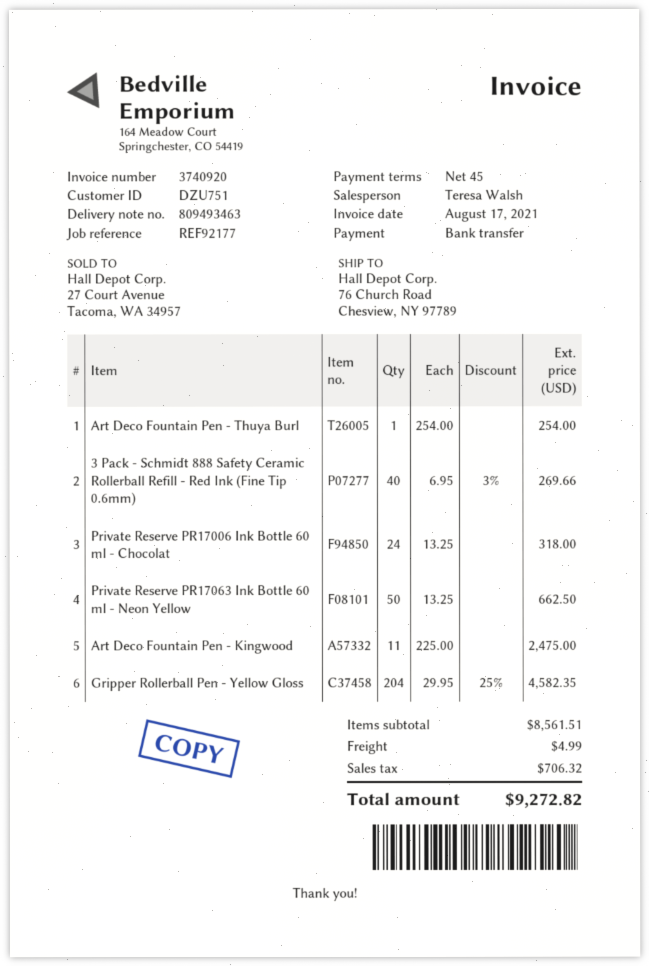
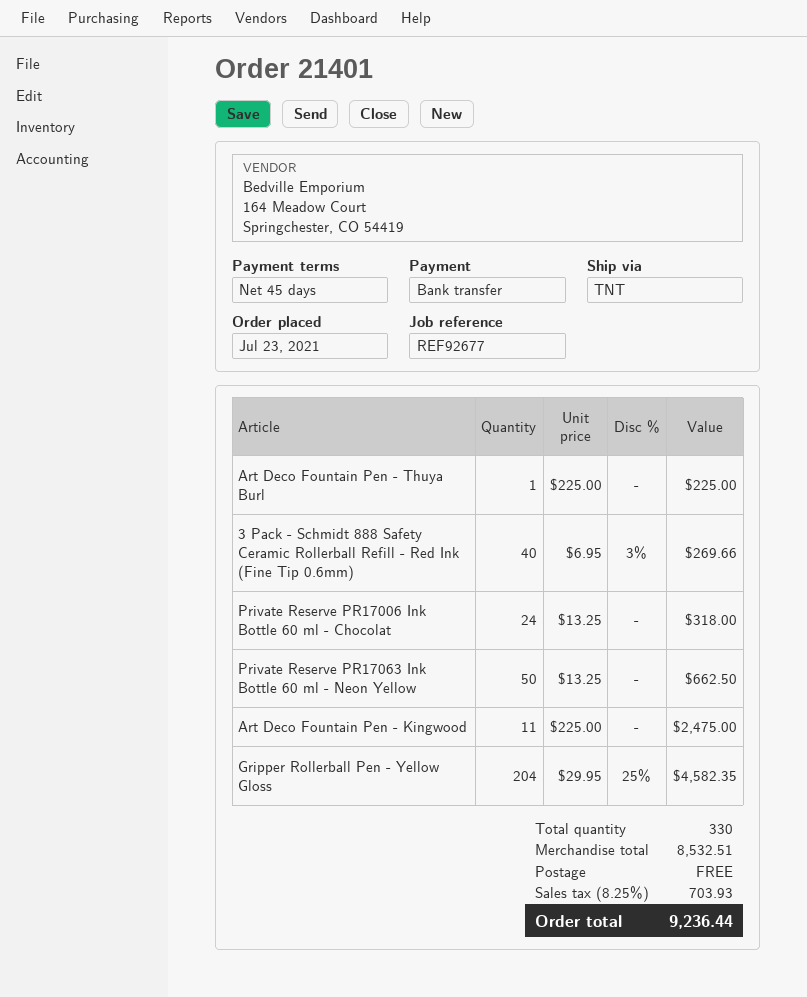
reference: REF92177 -> REF92677
Art Deco Fountain Pen - Thuya Burl: 1 x 254.00 = 254.00 -> 1 x 225.00 = 225.00
subtotal: 8561.51 -> 8532.51
shipping: 4.99 -> 0.00
tax: 706.32 -> 703.93
total: 9272.82 -> 9236.44

